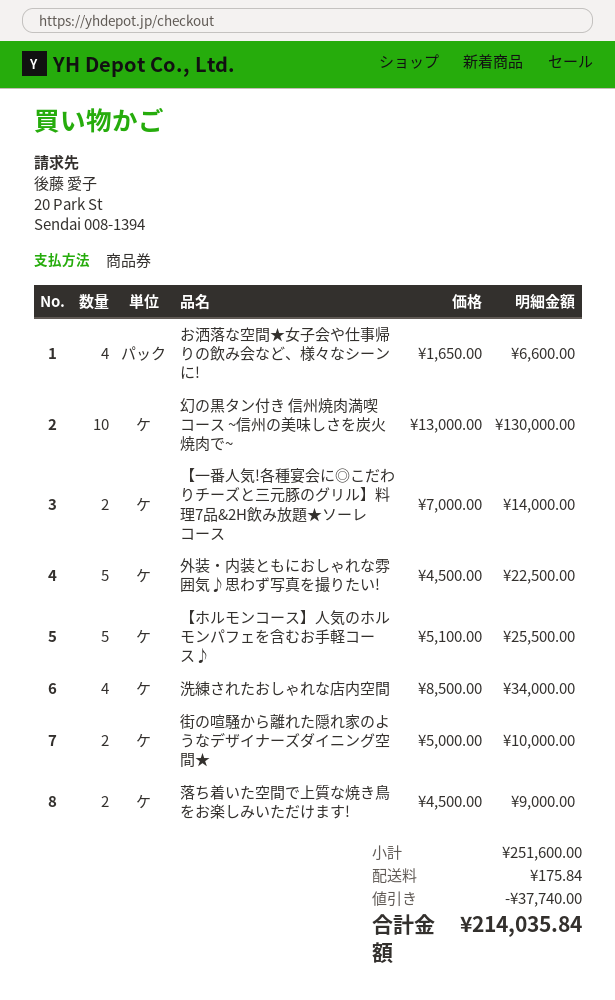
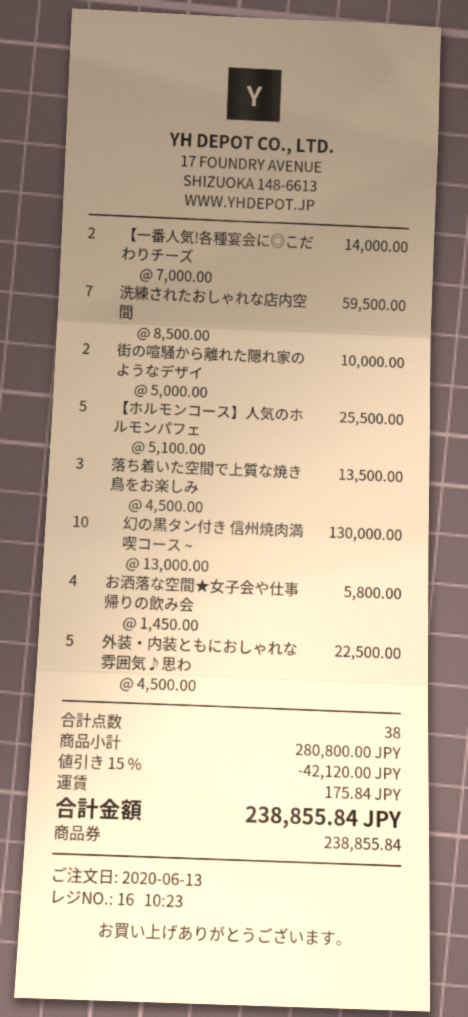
お洒落な空間★女子会や仕事帰りの飲み会など、様々なシーンに!: 4 x 1650.00 = 6600.00 -> 4 x 1450.00 = 5800.00
洗練されたおしゃれな店内空間: 4 x 8500.00 = 34000.00 -> 7 x 8500.00 = 59500.00
落ち着いた空間で上質な焼き鳥をお楽しみいただけます!: 2 x 4500.00 = 9000.00 -> 3 x 4500.00 = 13500.00
subtotal: 251600.00 -> 280800.00
discount: 37740.00 -> 42120.00
total: 214035.84 -> 238855.84

